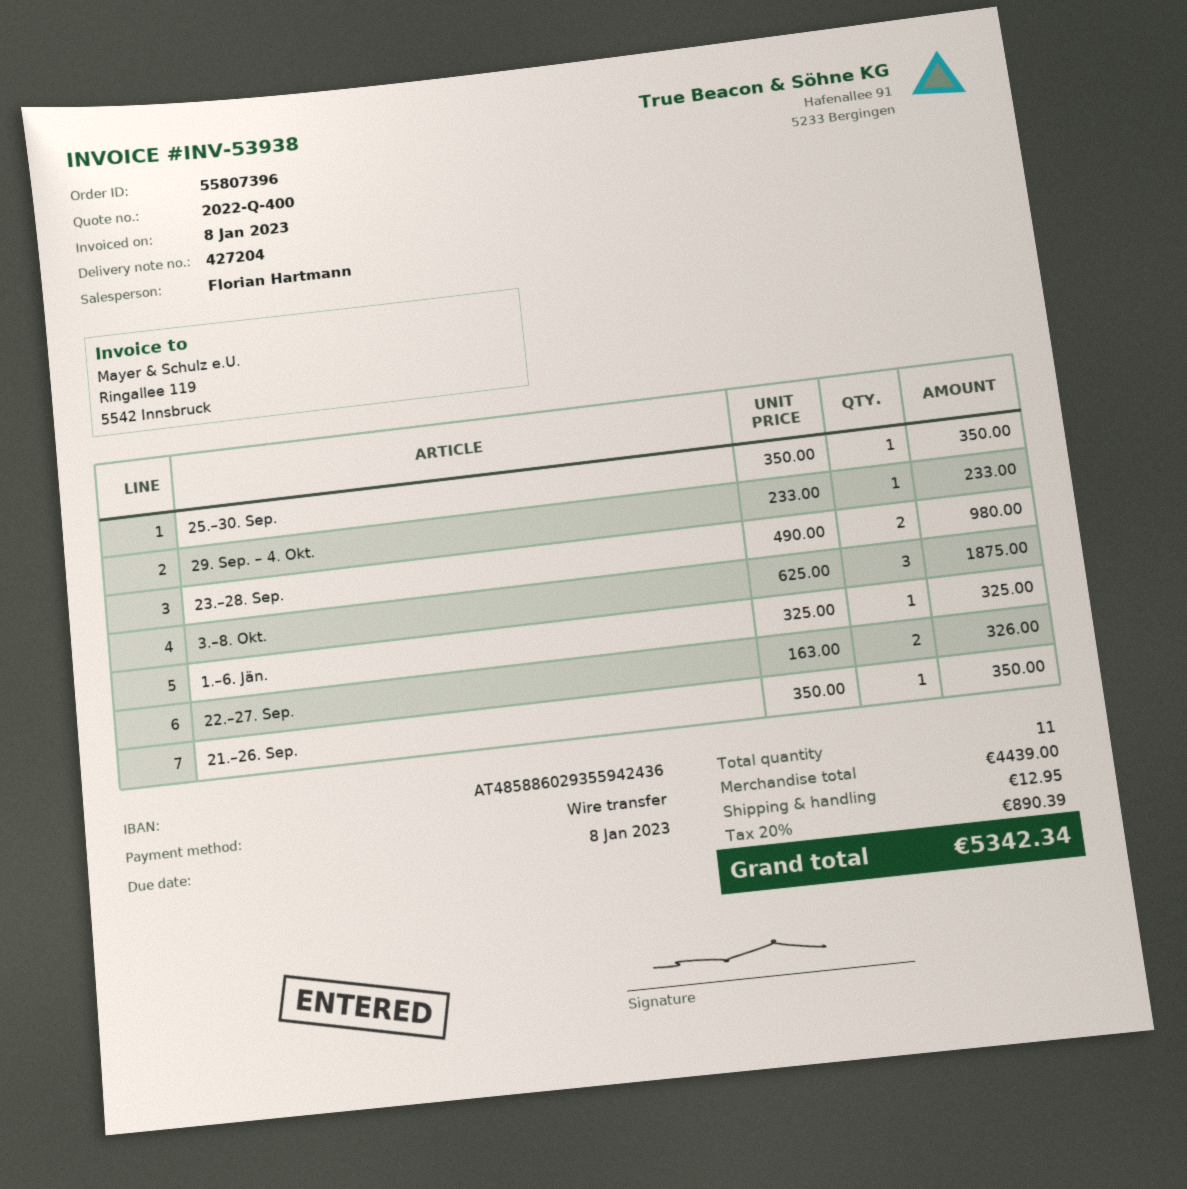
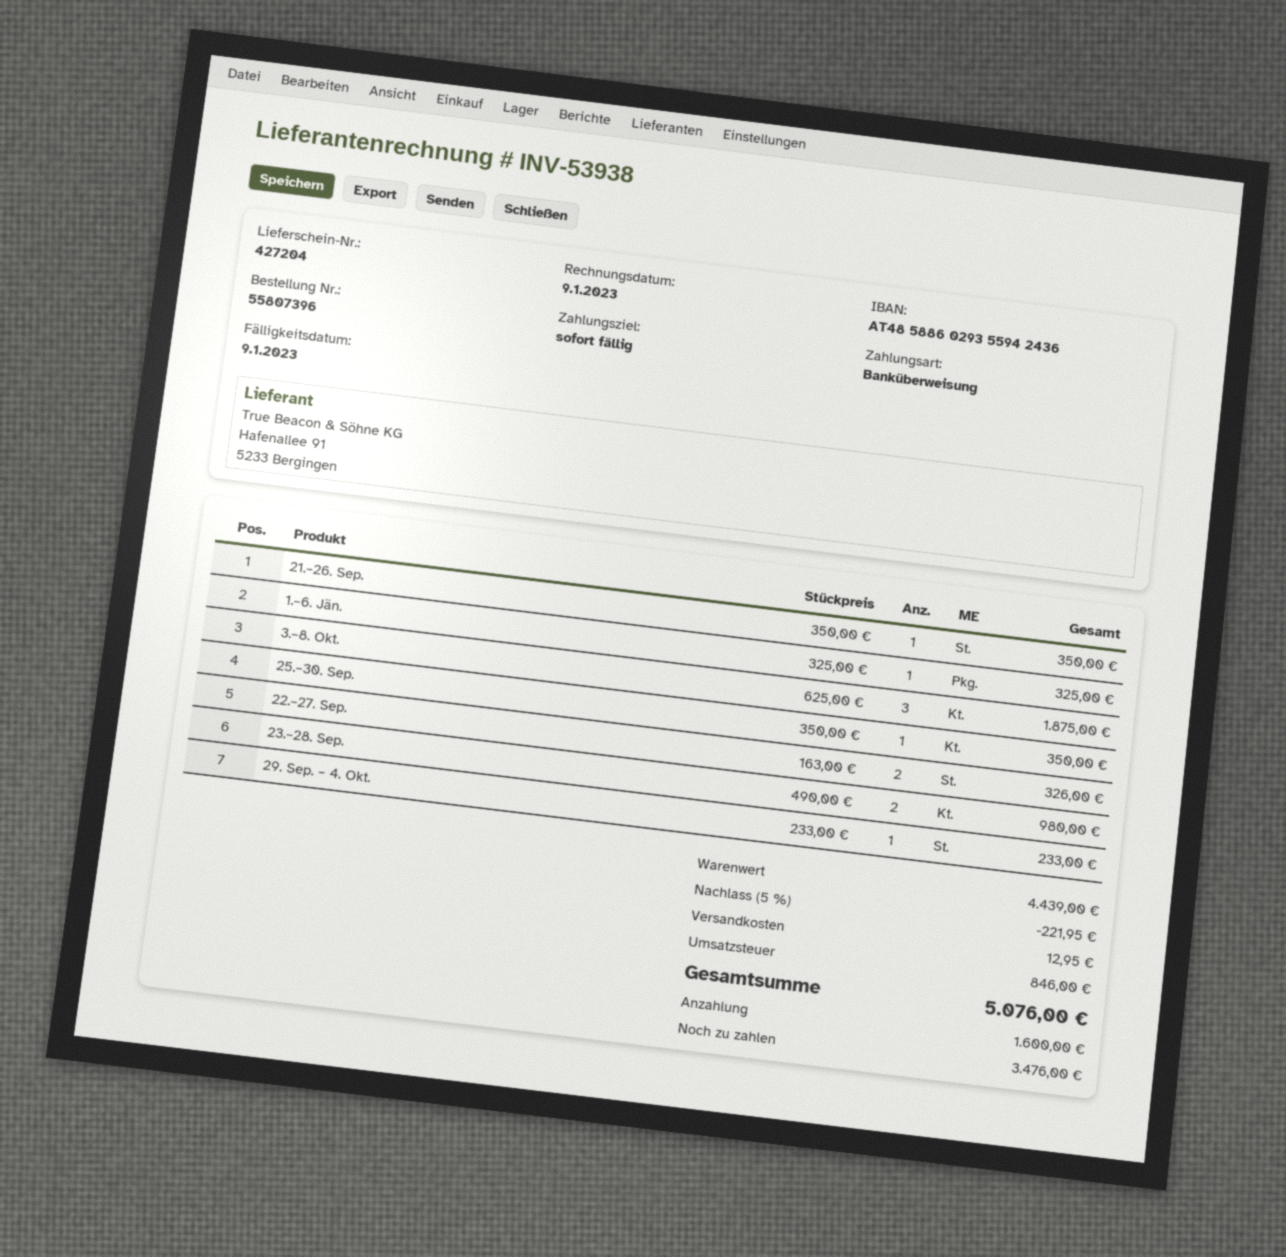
invoice date: 2023-01-08 -> 2023-01-09
due date: 2023-01-08 -> 2023-01-09
discount: none -> 5% = 221.95
tax: 890.39 -> 846.00
total: 5342.34 -> 5076.00

